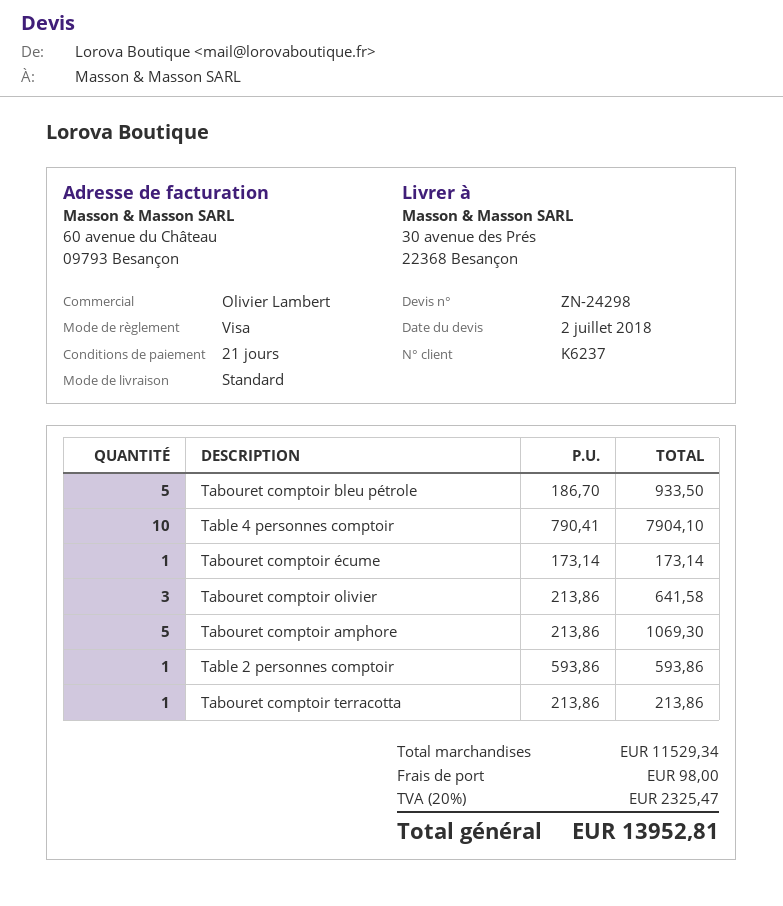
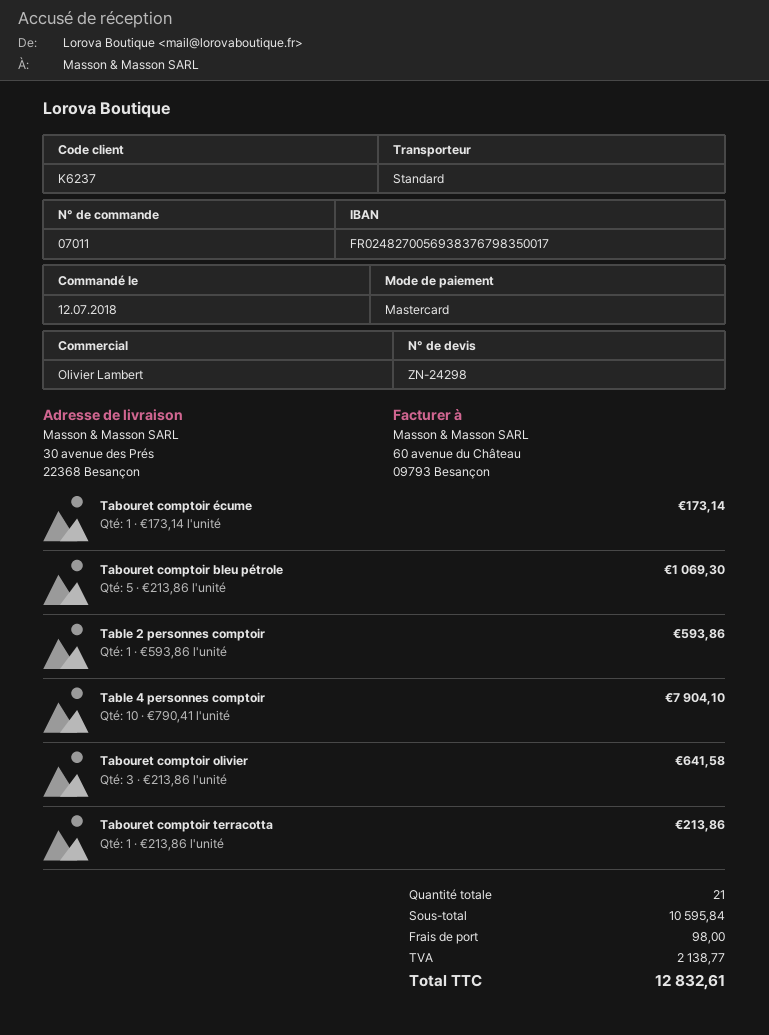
payment method: Visa -> Mastercard
Tabouret comptoir bleu pétrole: 5 x 186.70 = 933.50 -> 5 x 213.86 = 1069.30
Tabouret comptoir amphore: 5 x 213.86 = 1069.30 -> none
subtotal: 11529.34 -> 10595.84
tax: 2325.47 -> 2138.77
total: 13952.81 -> 12832.61

